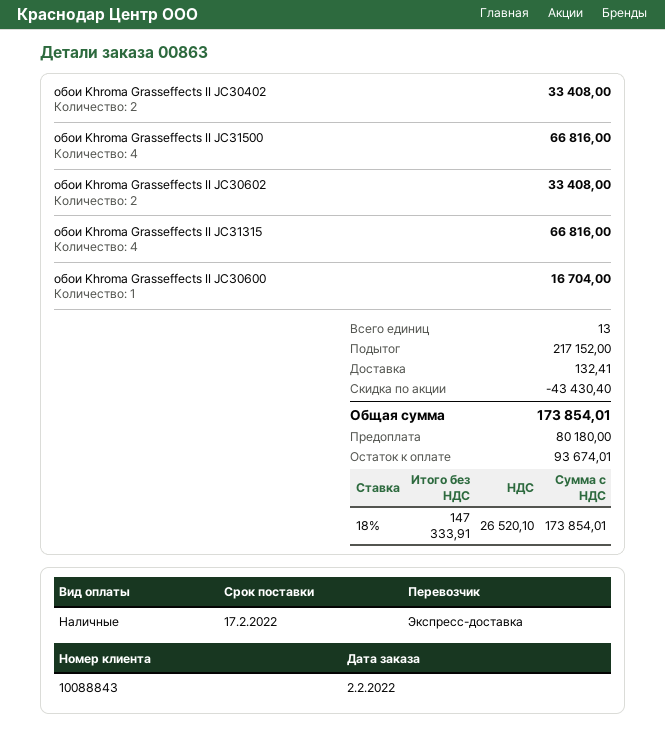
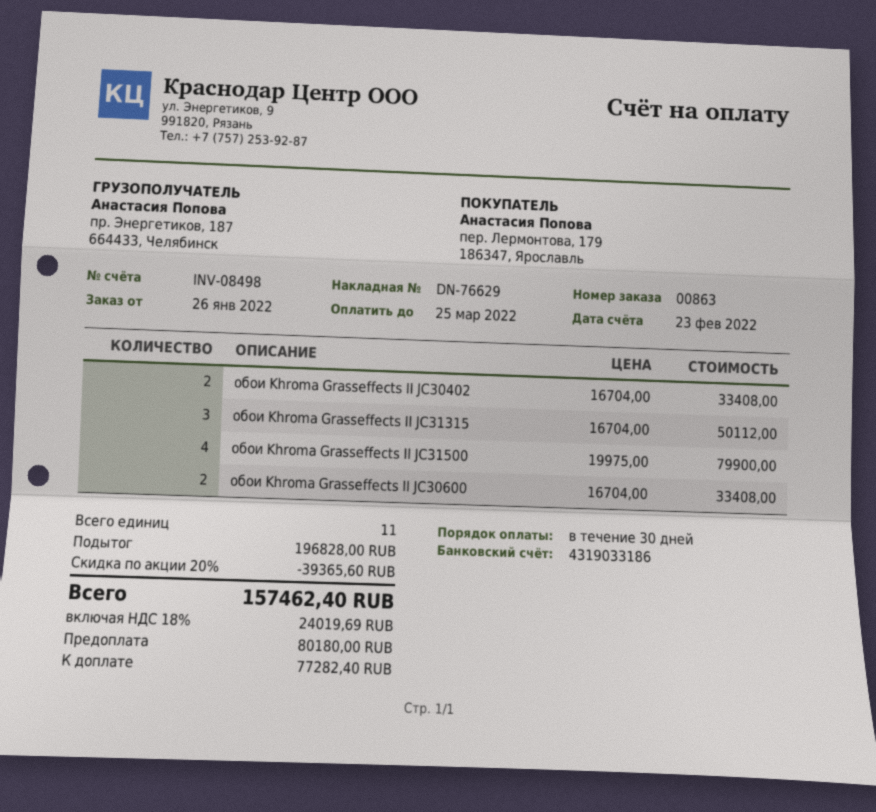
order date: 2022-02-02 -> 2022-01-26
обои Khroma Grasseffects II JC31500: 4 for 66816.00 -> 4 for 79900.00
обои Khroma Grasseffects II JC30602: 2 for 33408.00 -> none
обои Khroma Grasseffects II JC31315: 4 for 66816.00 -> 3 for 50112.00
обои Khroma Grasseffects II JC30600: 1 for 16704.00 -> 2 for 33408.00
total quantity: 13 -> 11
subtotal: 217152.00 -> 196828.00
discount: 43430.40 -> 39365.60
shipping: 132.41 -> none
tax: 18% = 26520.10 -> 18% = 24019.69
total: 173854.01 -> 157462.40
balance: 93674.01 -> 77282.40

